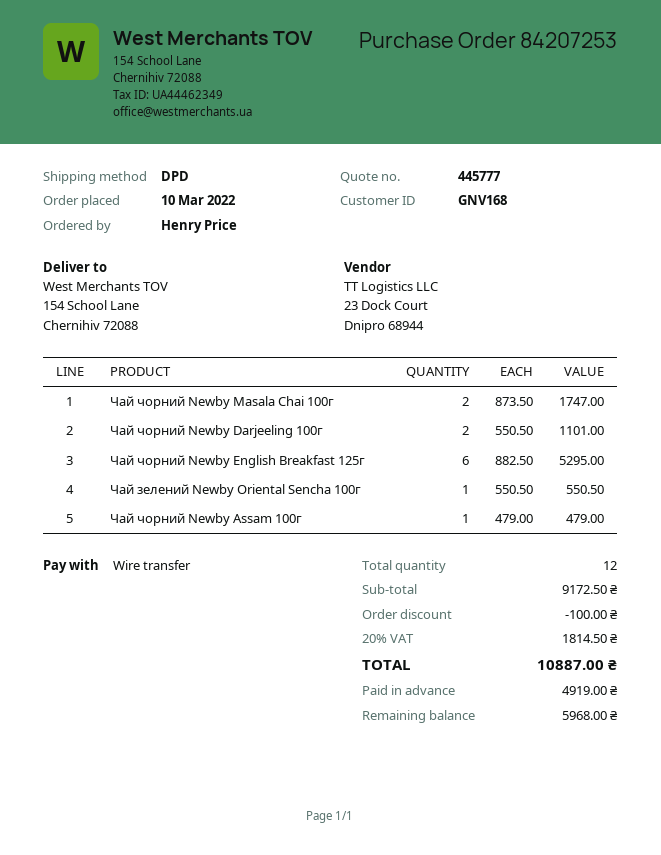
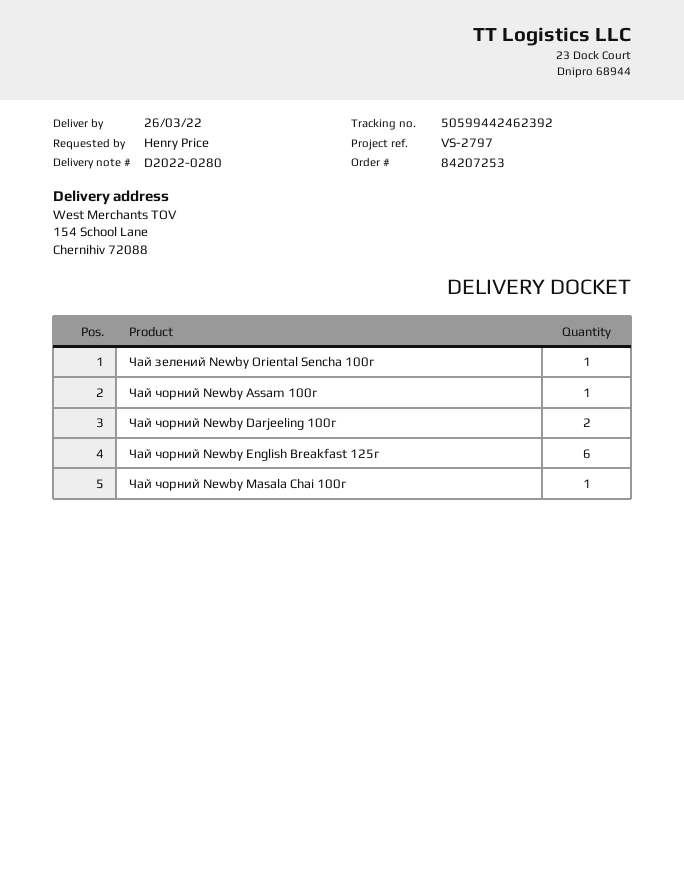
Чай чорний Newby Masala Chai 100г: 2 -> 1

